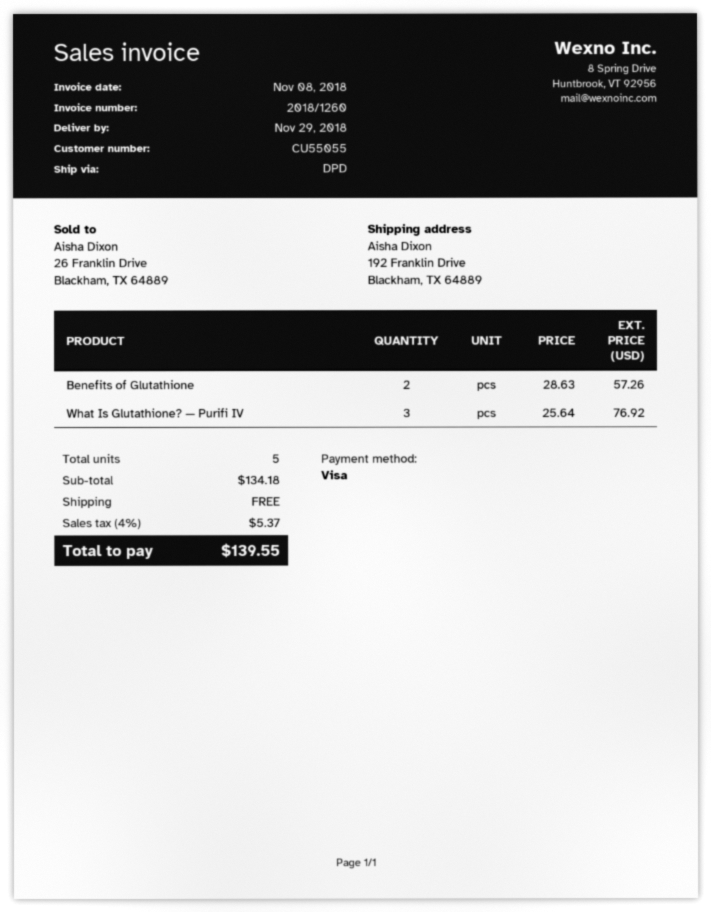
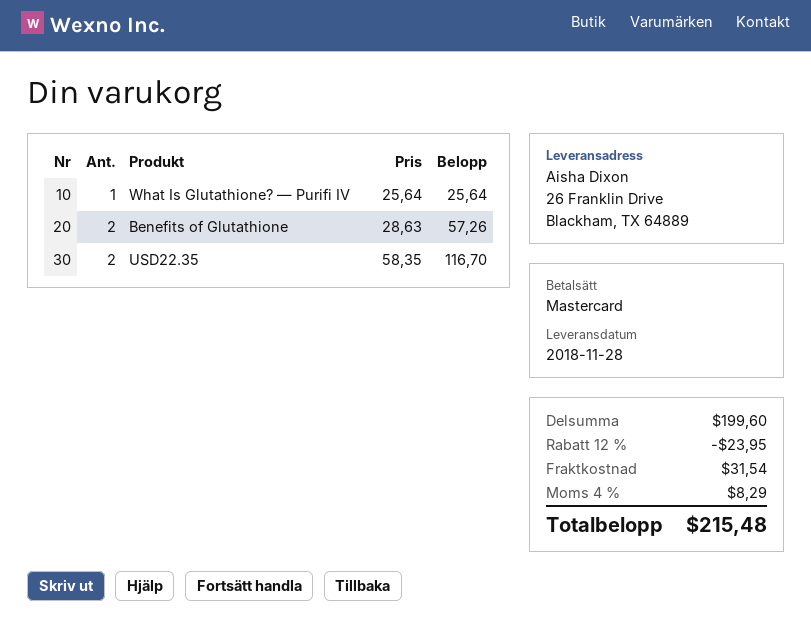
delivery date: 2018-11-29 -> 2018-11-28
payment method: Visa -> Mastercard
ship to: 192 Franklin Drive, Blackham, TX 64889 -> 26 Franklin Drive, Blackham, TX 64889
What Is Glutathione? — Purifi IV: 3 x 25.64 = 76.92 -> 1 x 25.64 = 25.64
USD22.35: none -> 2 x 58.35 = 116.70
subtotal: 134.18 -> 199.60
discount: none -> 12% = 23.95
shipping: 0.00 -> 31.54
tax: 4% = 5.37 -> 4% = 8.29
total: 139.55 -> 215.48

